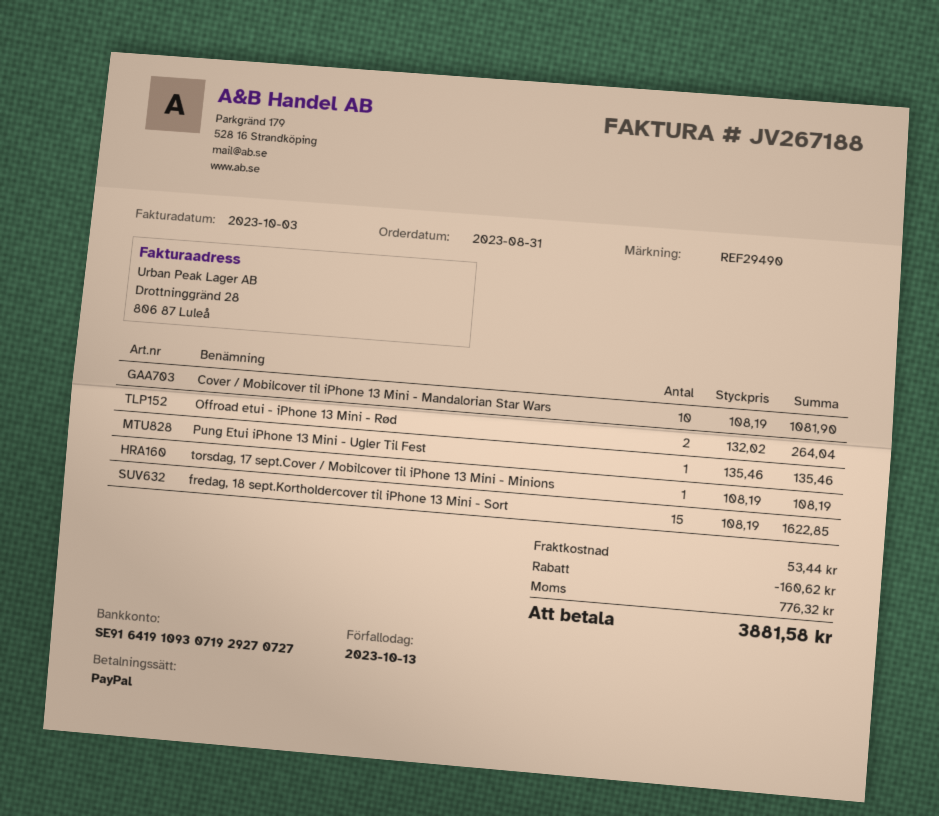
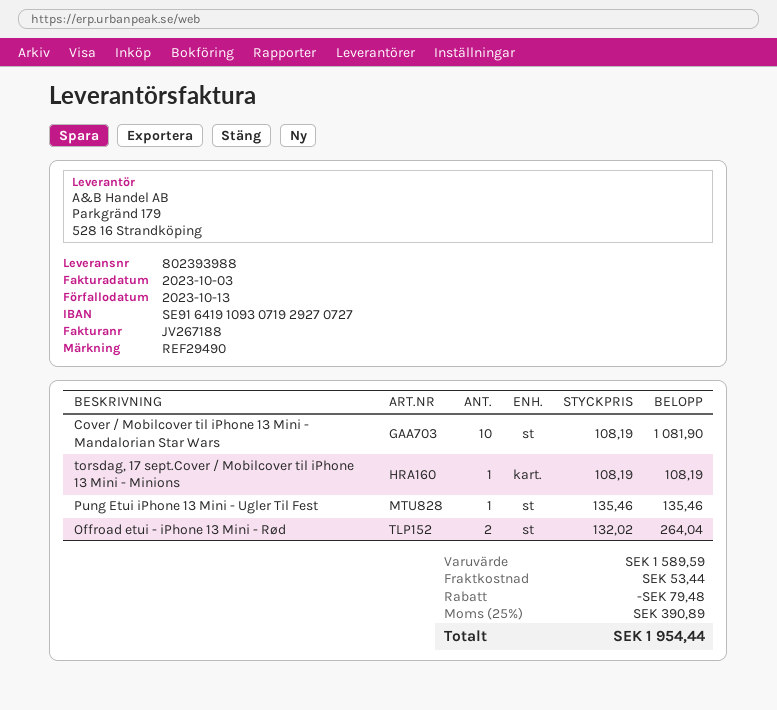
fredag, 18 sept.Kortholdercover til iPhone 13 Mini - Sort: 15 x 108.19 = 1622.85 -> none
discount: 160.62 -> 79.48
tax: 776.32 -> 390.89
total: 3881.58 -> 1954.44

